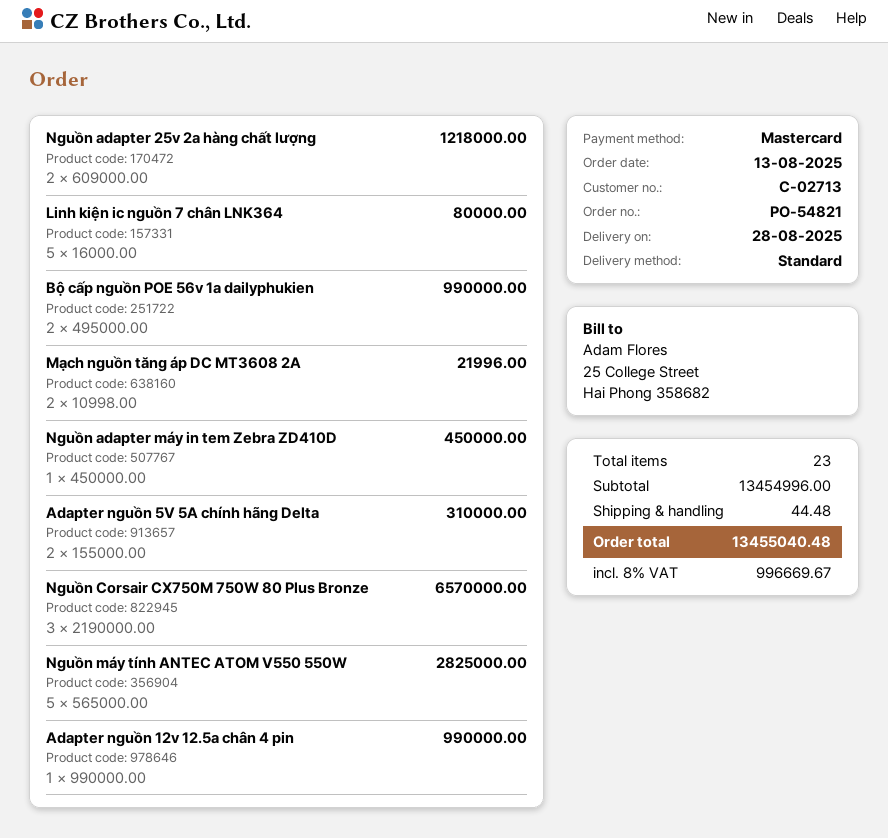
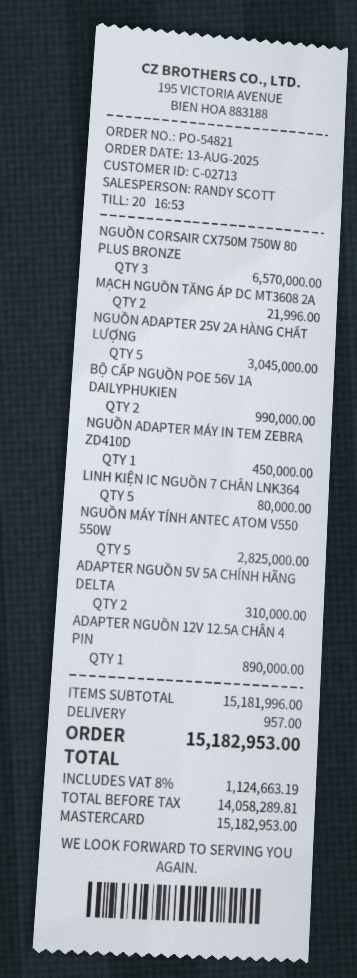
Nguồn adapter 25v 2a hàng chất lượng: 2 for 1218000.00 -> 5 for 3045000.00
Adapter nguồn 12v 12.5a chân 4 pin: 1 for 990000.00 -> 1 for 890000.00
subtotal: 13454996.00 -> 15181996.00
shipping: 44.48 -> 957.00
tax: 8% = 996669.67 -> 8% = 1124663.19
total: 13455040.48 -> 15182953.00

